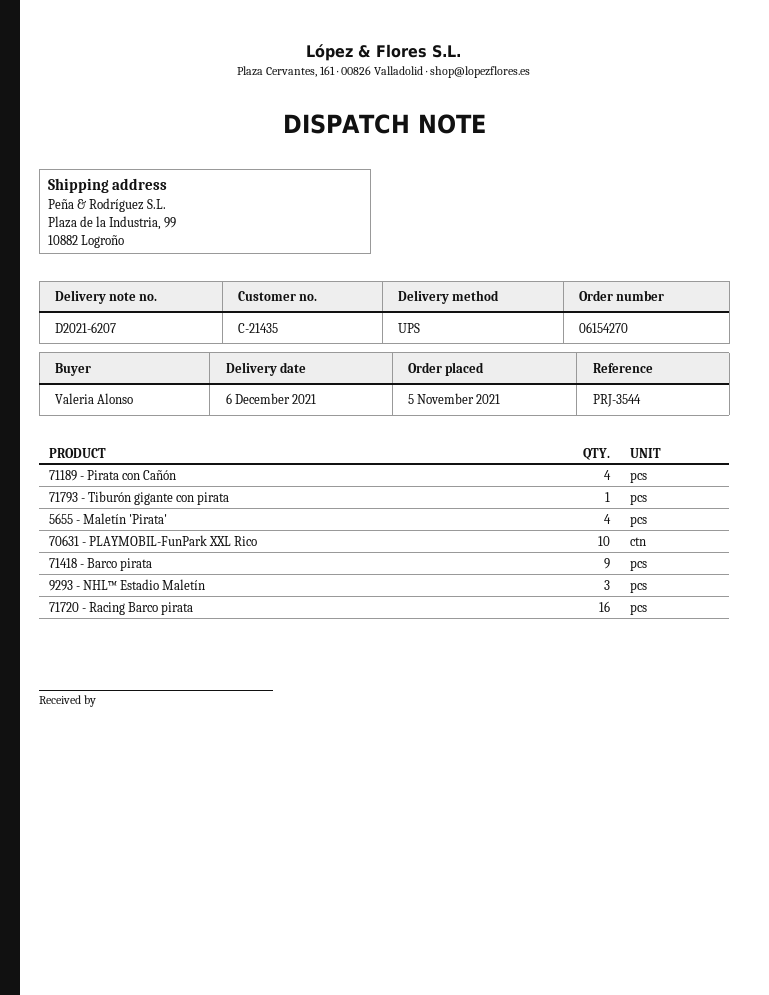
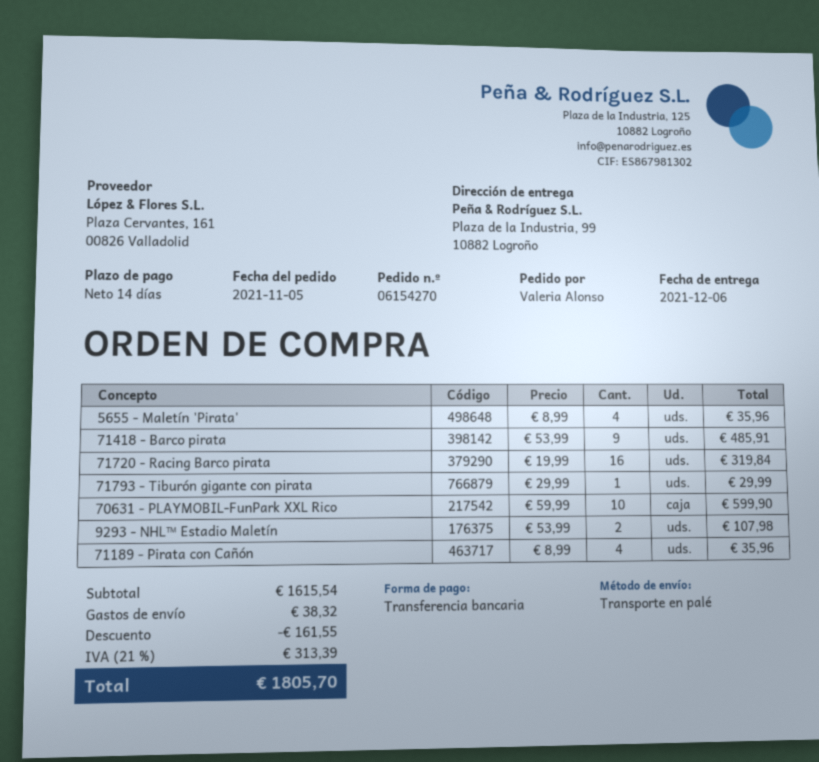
shipping method: UPS -> pallet freight
9293 - NHL™ Estadio Maletín: 3 -> 2

